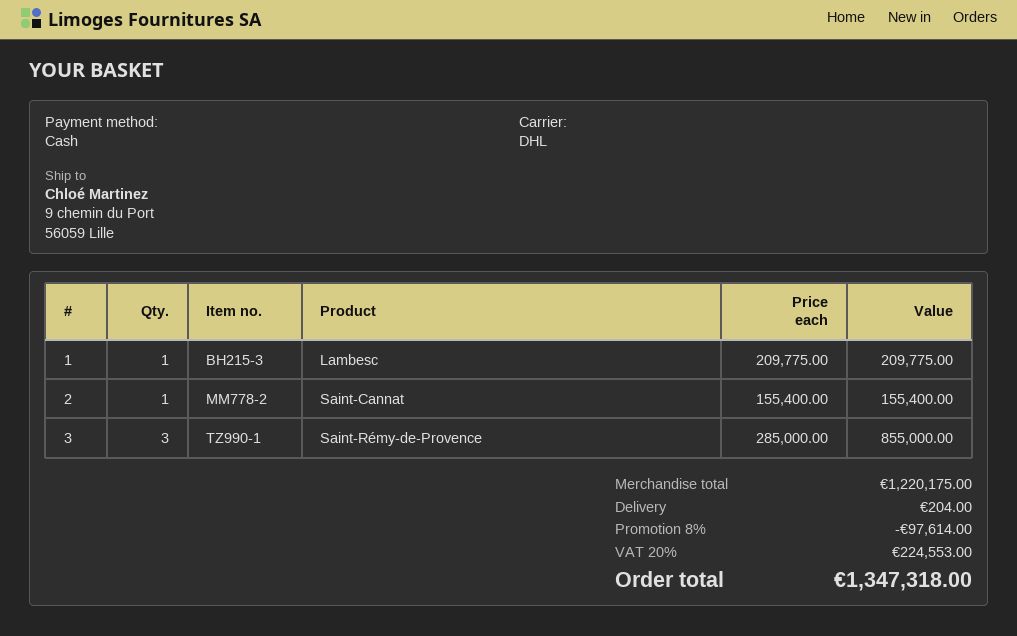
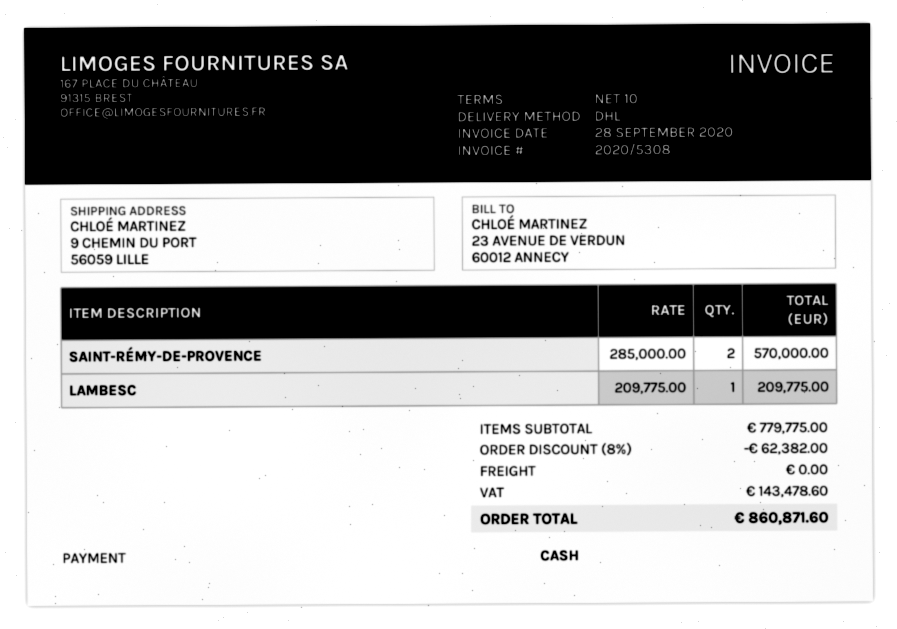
Saint-Cannat: 1 x 155400.00 = 155400.00 -> none
Saint-Rémy-de-Provence: 3 x 285000.00 = 855000.00 -> 2 x 285000.00 = 570000.00
subtotal: 1220175.00 -> 779775.00
discount: 8% = 97614.00 -> 8% = 62382.00
shipping: 204.00 -> 0.00
tax: 224553.00 -> 143478.60
total: 1347318.00 -> 860871.60

